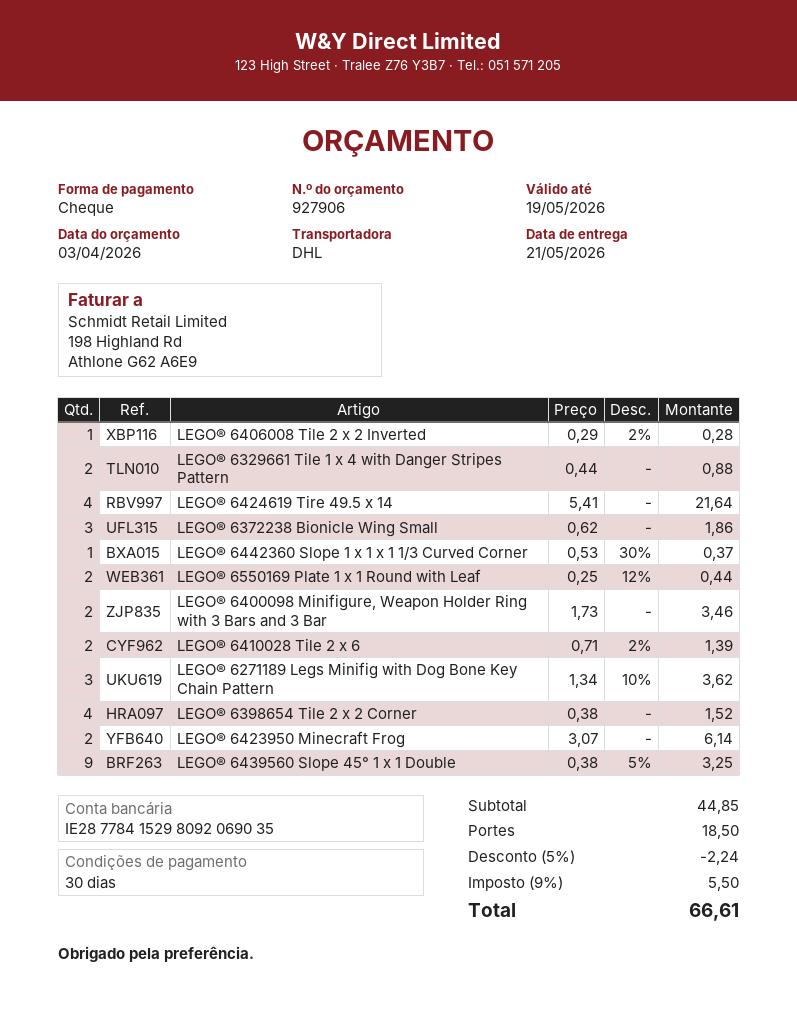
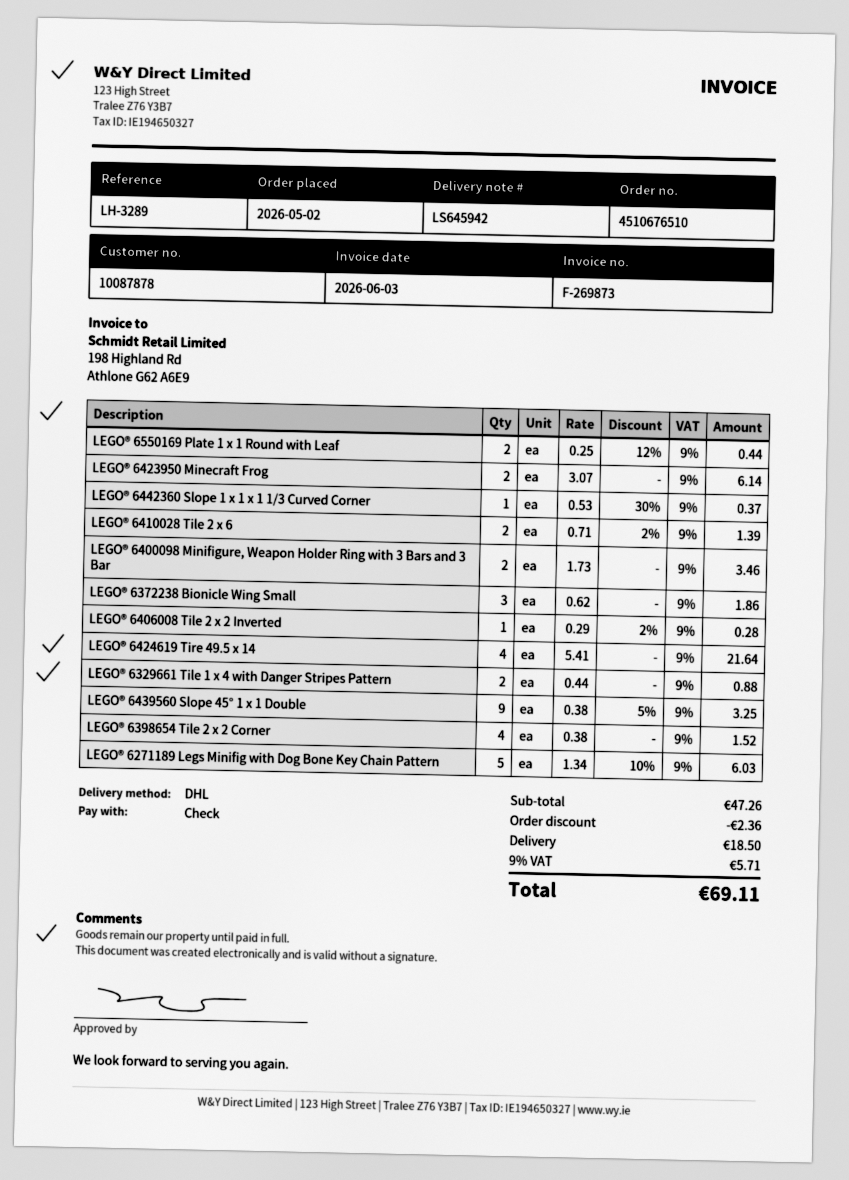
LEGO® 6271189 Legs Minifig with Dog Bone Key Chain Pattern: 3 x 1.34 - 10% = 3.62 -> 5 x 1.34 - 10% = 6.03
subtotal: 44.85 -> 47.26
discount: 2.24 -> 2.36
tax: 9% = 5.50 -> 9% = 5.71
total: 66.61 -> 69.11

